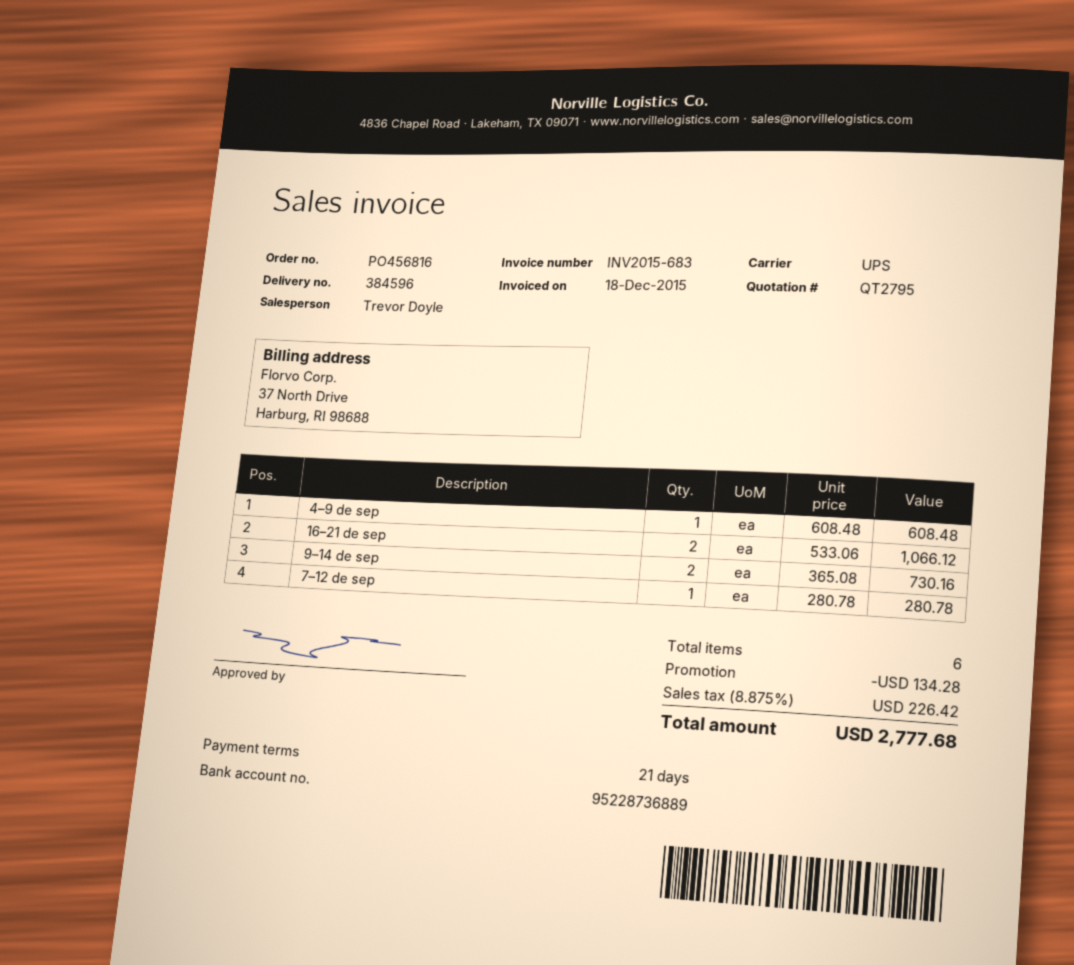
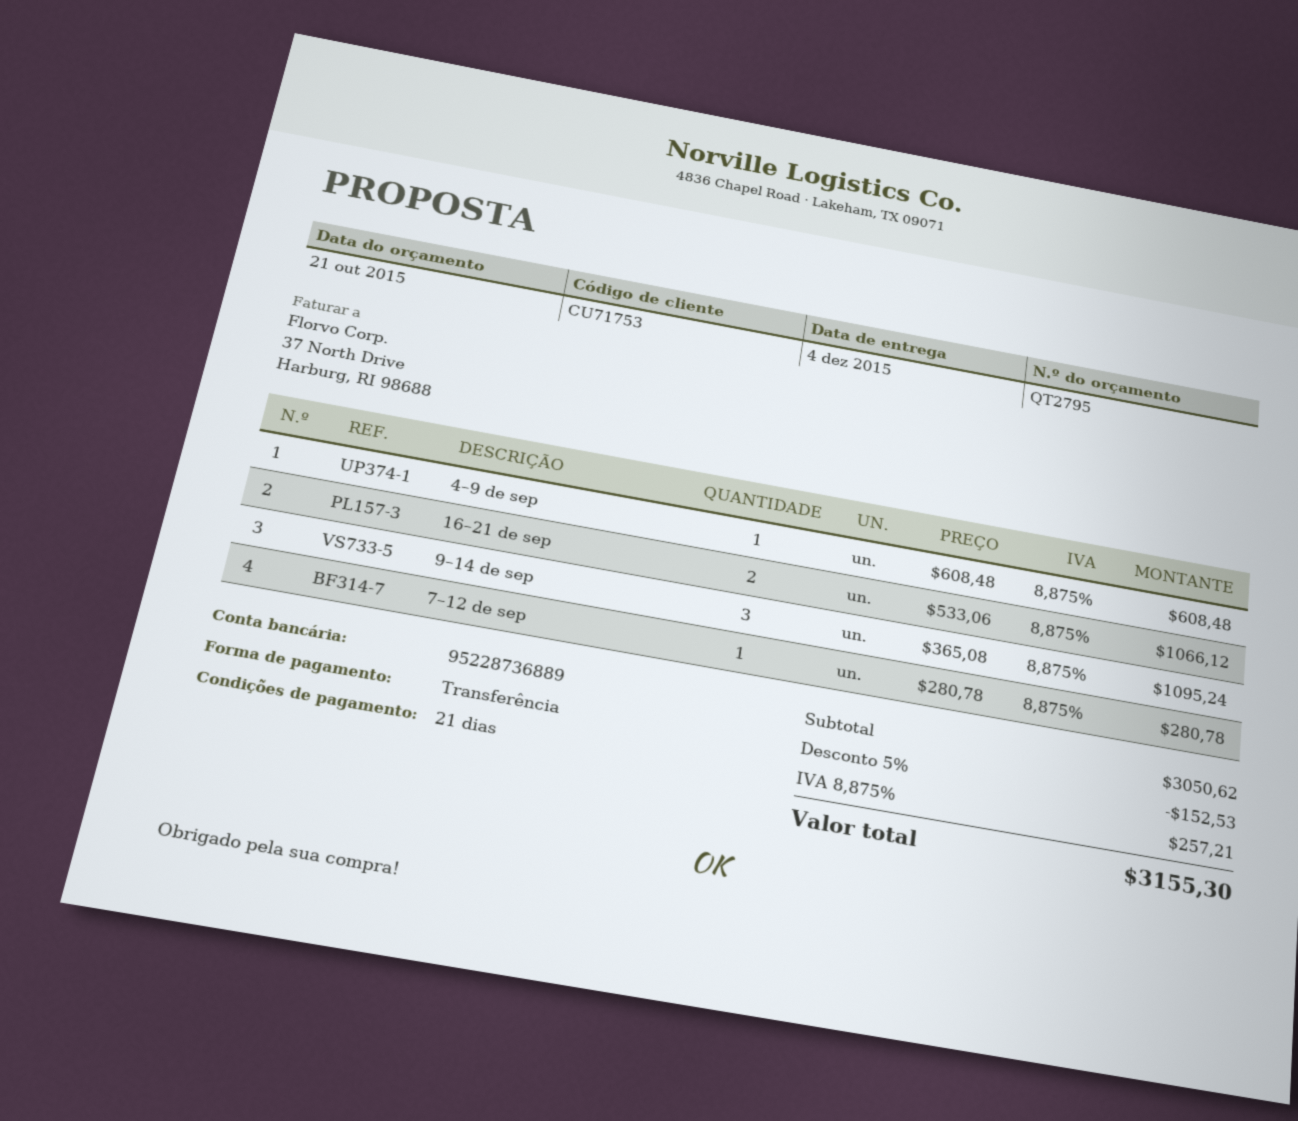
9–14 de sep: 2 x 365.08 = 730.16 -> 3 x 365.08 = 1095.24
discount: 134.28 -> 152.53
tax: 8.875% = 226.42 -> 8.875% = 257.21
total: 2777.68 -> 3155.30

